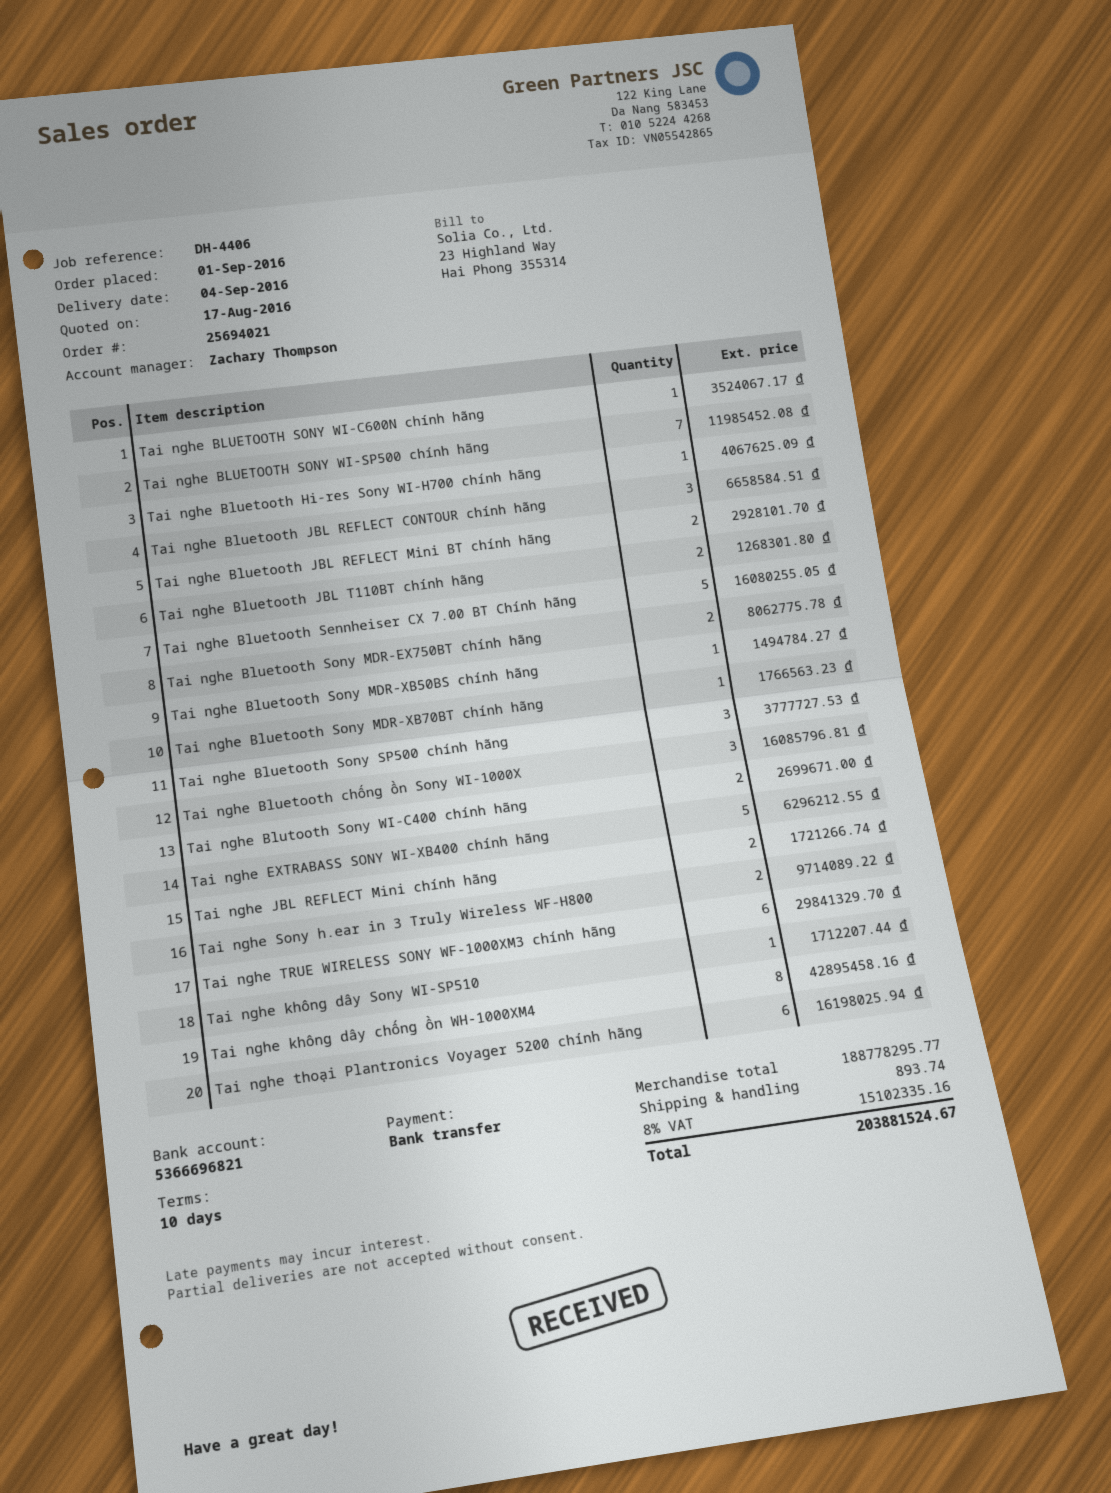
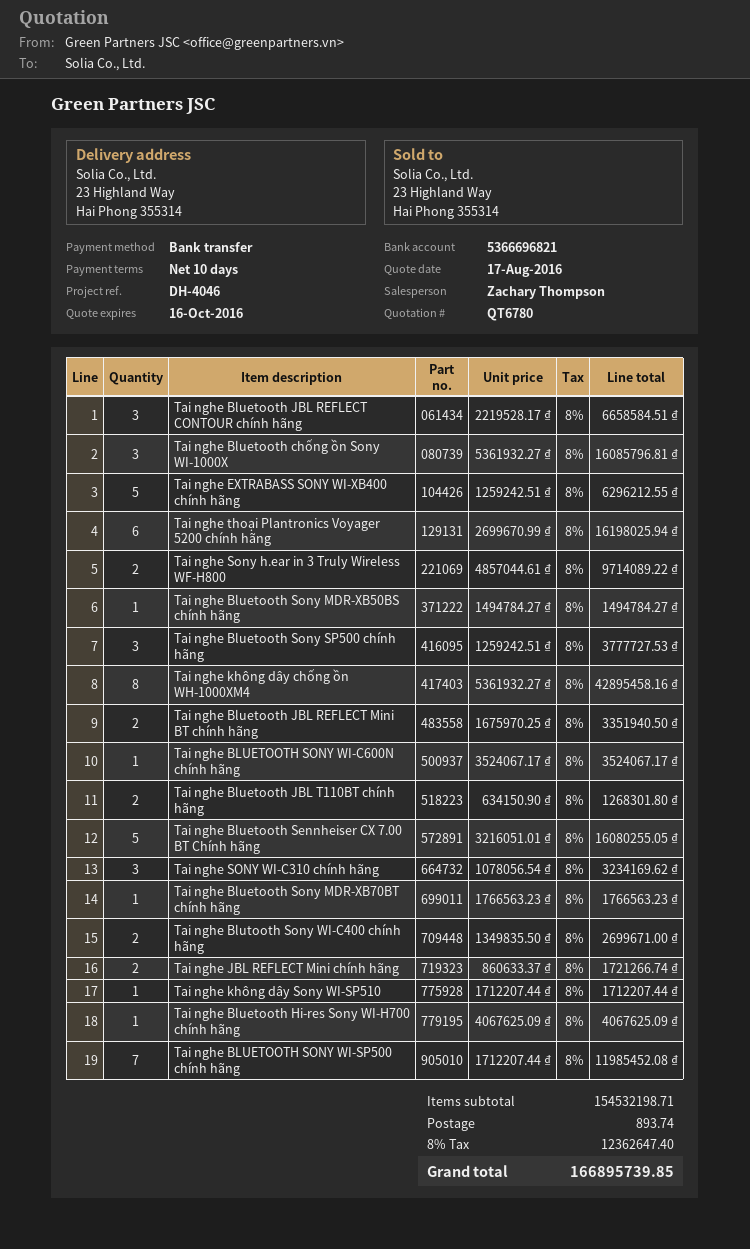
reference: DH-4406 -> DH-4046
Tai nghe Bluetooth JBL REFLECT Mini BT chính hãng: 2 for 2928101.70 -> 2 for 3351940.50
Tai nghe Bluetooth Sony MDR-EX750BT chính hãng: 2 for 8062775.78 -> none
Tai nghe TRUE WIRELESS SONY WF-1000XM3 chính hãng: 6 for 29841329.70 -> none
Tai nghe SONY WI-C310 chính hãng: none -> 3 for 3234169.62
subtotal: 188778295.77 -> 154532198.71
tax: 8% = 15102335.16 -> 8% = 12362647.40
total: 203881524.67 -> 166895739.85

